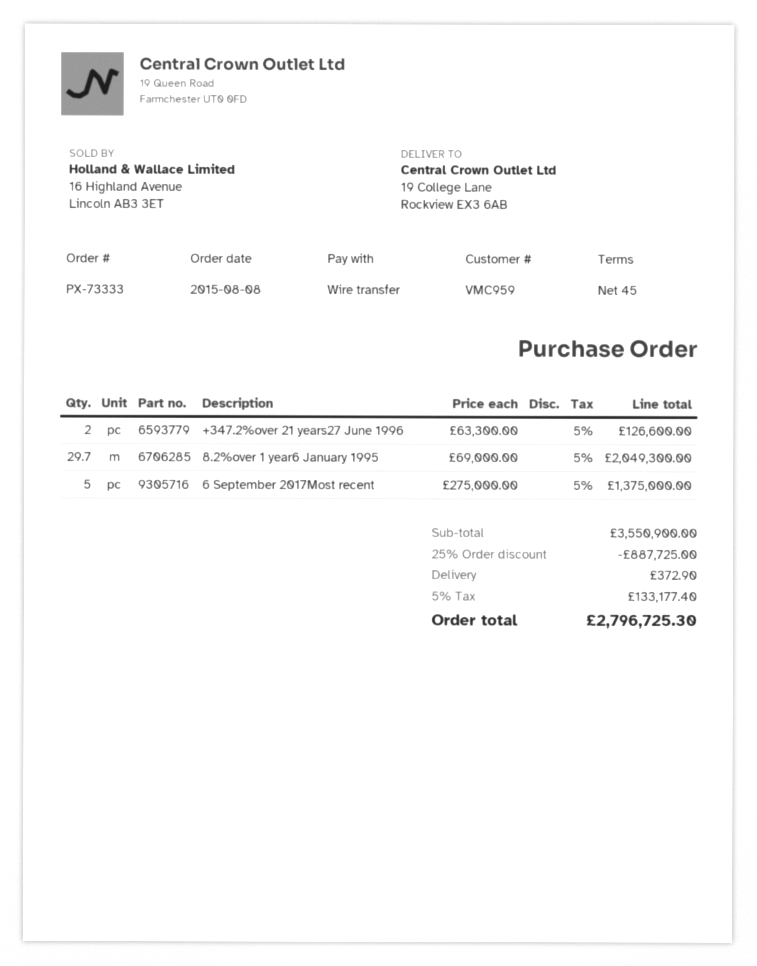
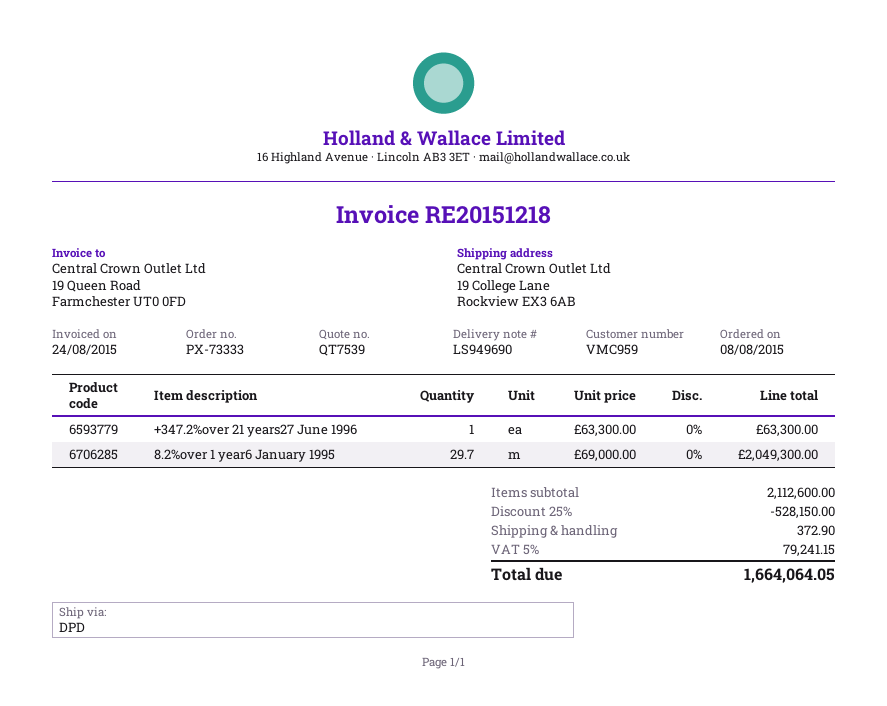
+347.2%over 21 years27 June 1996: 2 x 63300.00 = 126600.00 -> 1 x 63300.00 = 63300.00
6 September 2017Most recent: 5 x 275000.00 = 1375000.00 -> none
subtotal: 3550900.00 -> 2112600.00
discount: 25% = 887725.00 -> 25% = 528150.00
tax: 5% = 133177.40 -> 5% = 79241.15
total: 2796725.30 -> 1664064.05

